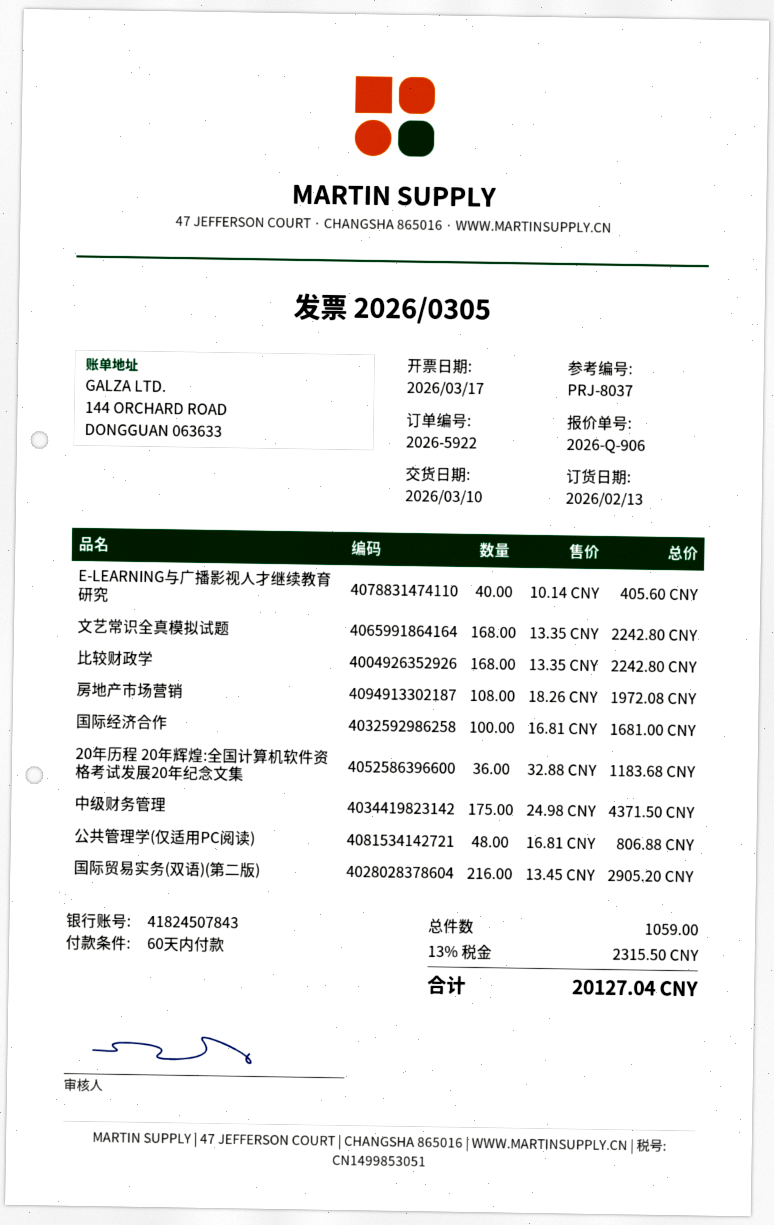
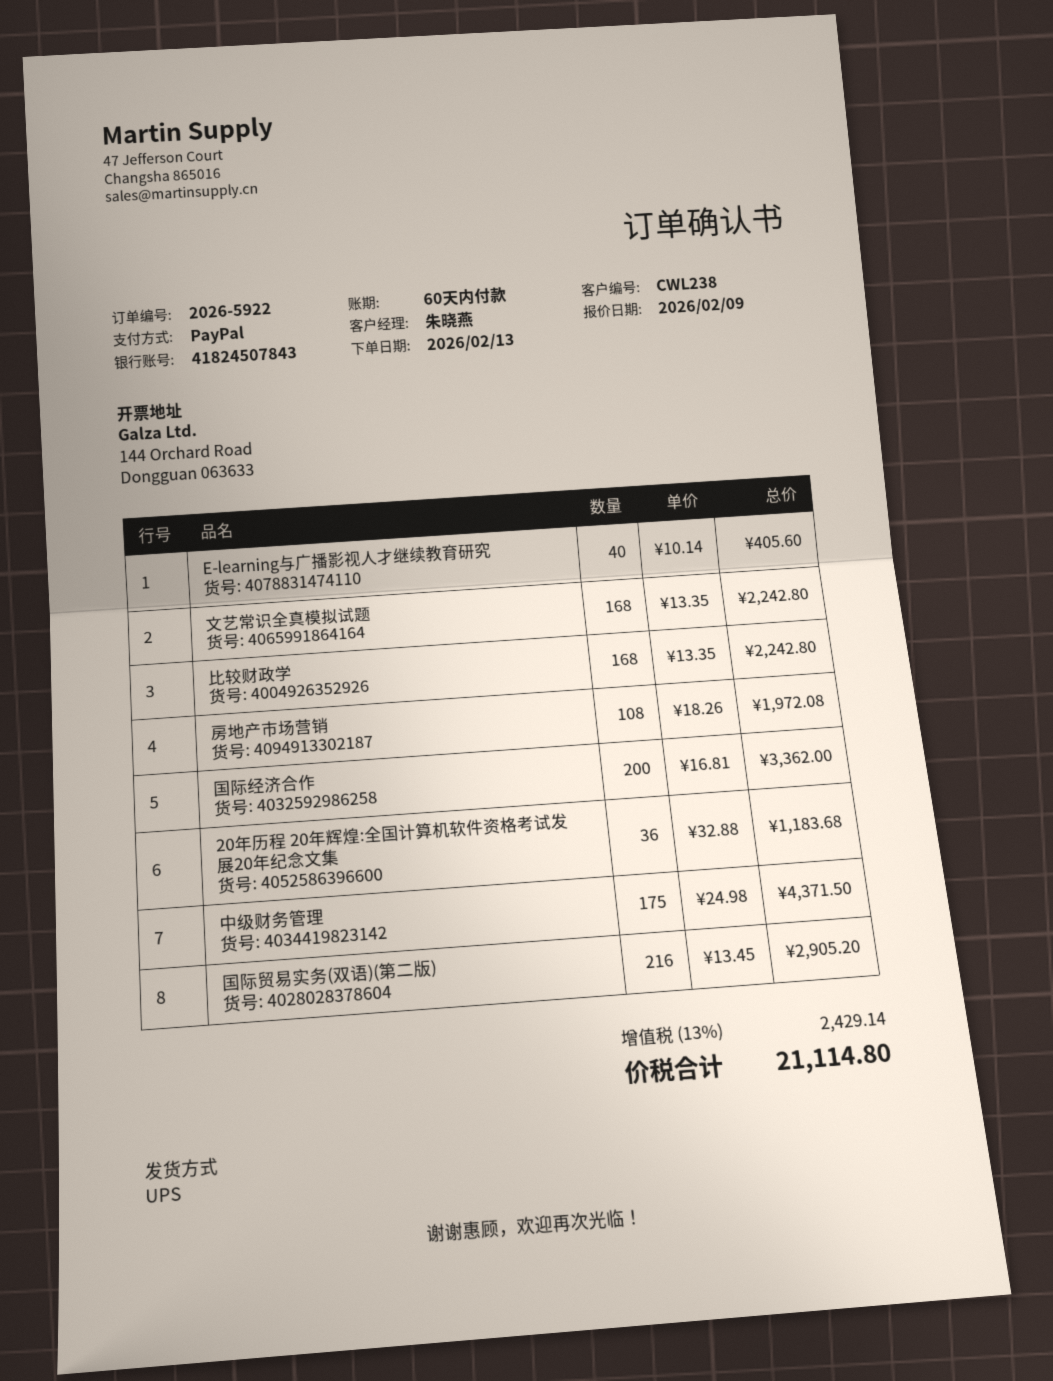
国际经济合作: 100 x 16.81 = 1681.00 -> 200 x 16.81 = 3362.00
公共管理学(仅适用PC阅读): 48 x 16.81 = 806.88 -> none
tax: 13% = 2315.50 -> 13% = 2429.14
total: 20127.04 -> 21114.80

